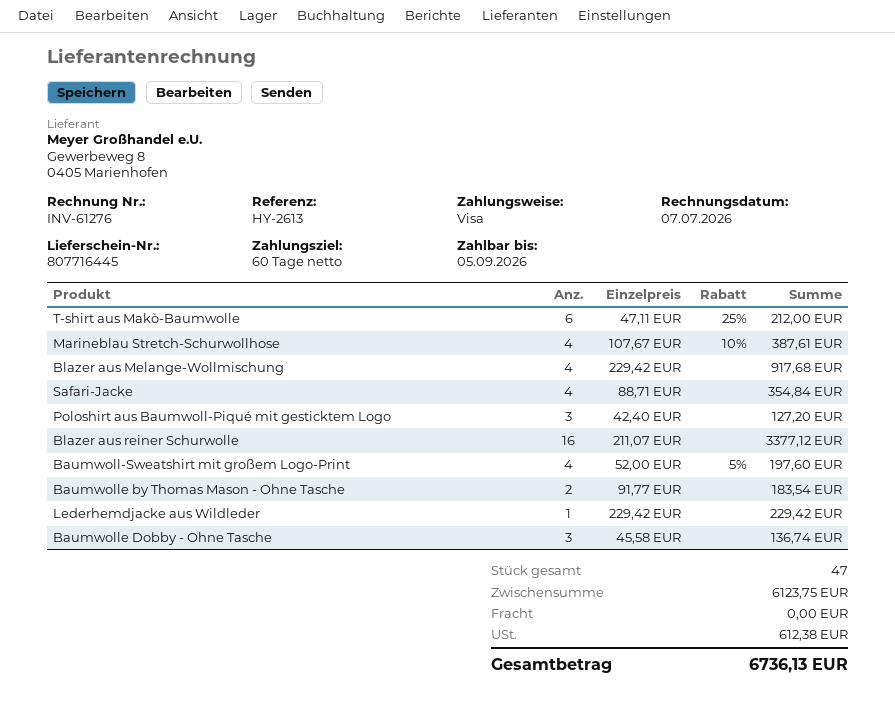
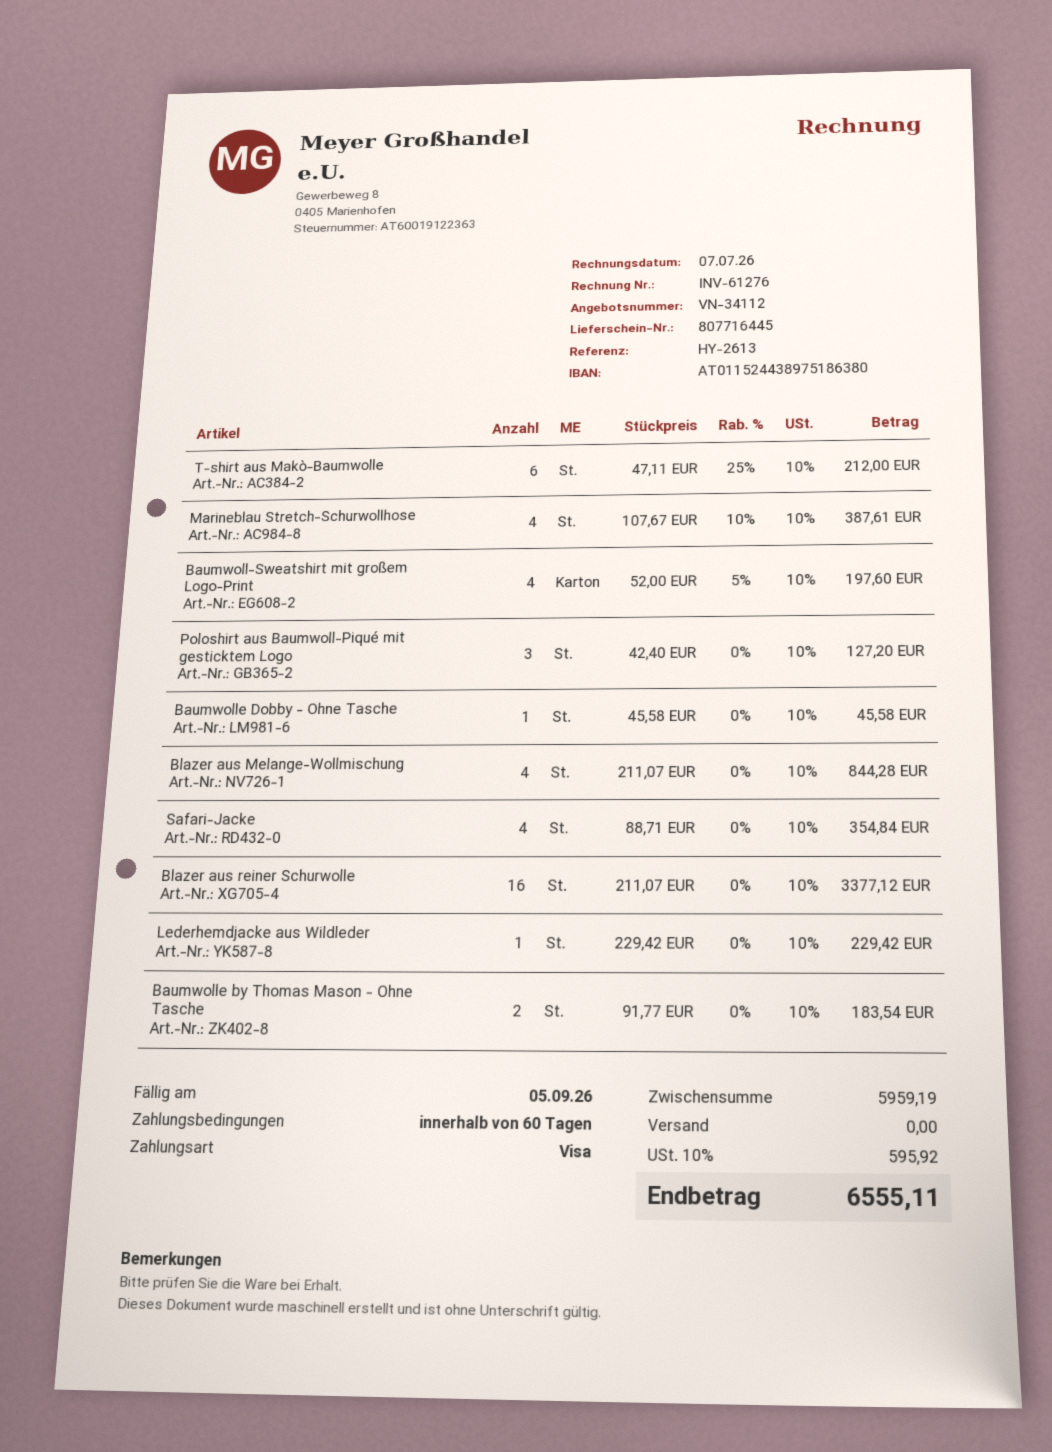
Blazer aus Melange-Wollmischung: 4 x 229.42 = 917.68 -> 4 x 211.07 = 844.28
Baumwolle Dobby - Ohne Tasche: 3 x 45.58 = 136.74 -> 1 x 45.58 = 45.58
subtotal: 6123.75 -> 5959.19
tax: 612.38 -> 595.92
total: 6736.13 -> 6555.11

